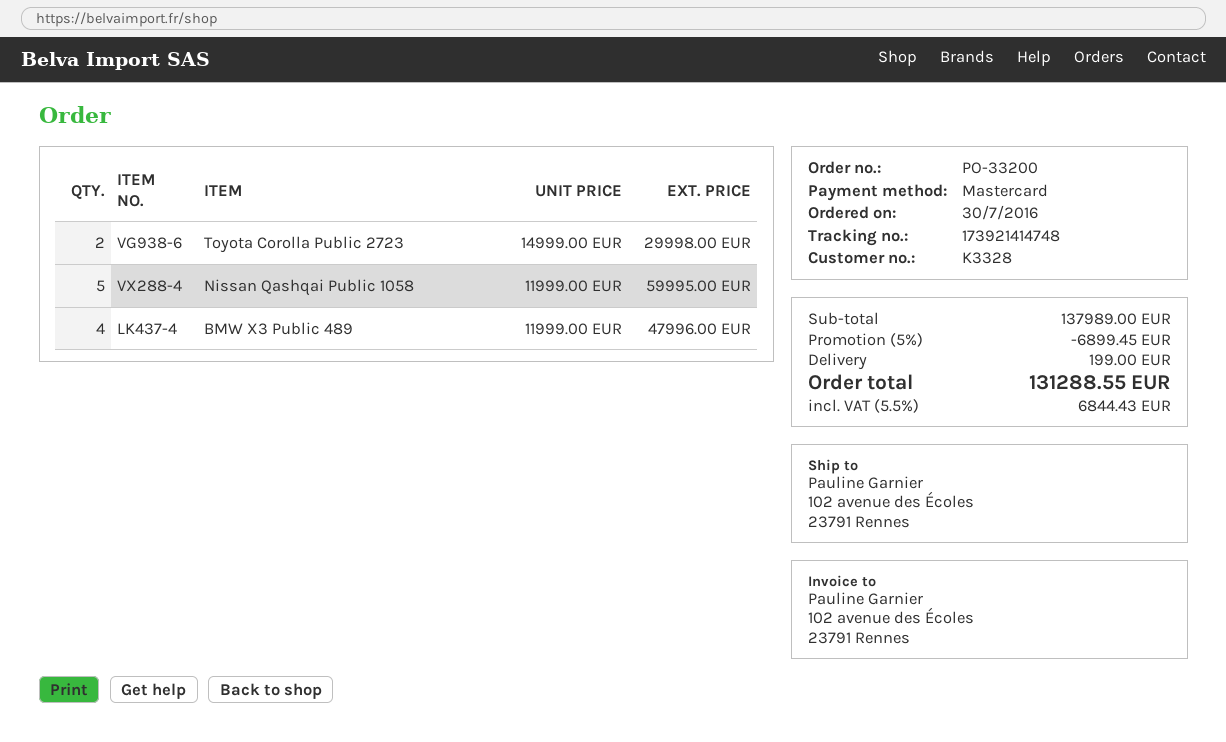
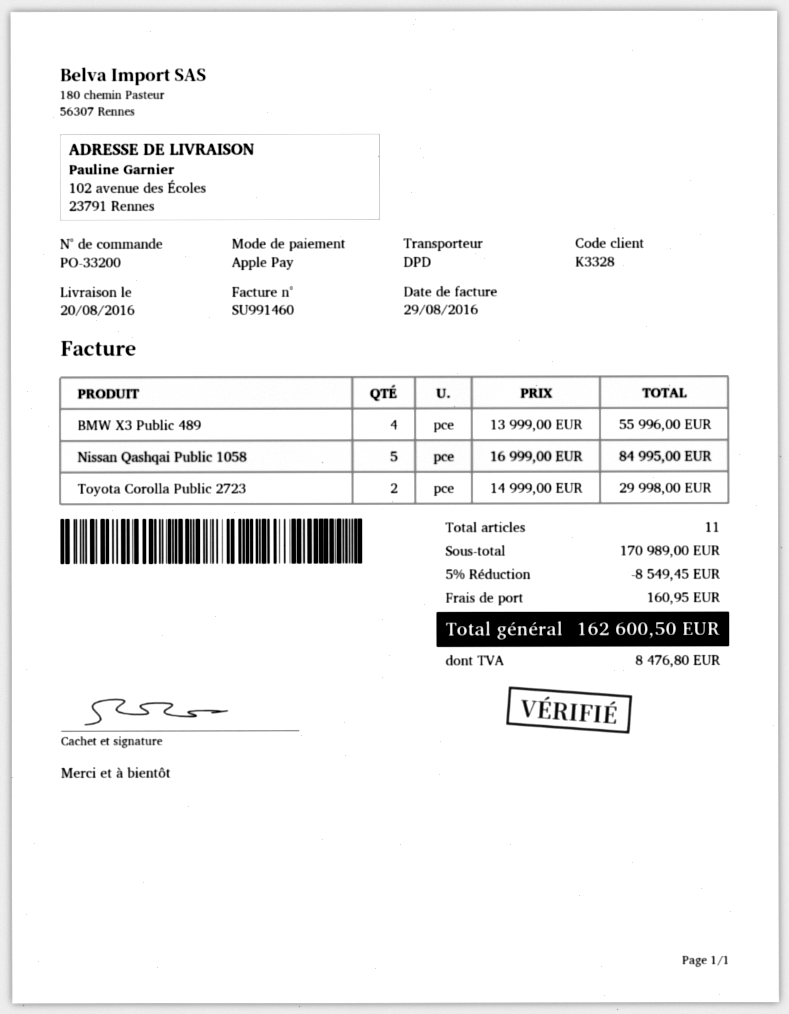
payment method: Mastercard -> Apple Pay
Nissan Qashqai Public 1058: 5 x 11999.00 = 59995.00 -> 5 x 16999.00 = 84995.00
BMW X3 Public 489: 4 x 11999.00 = 47996.00 -> 4 x 13999.00 = 55996.00
subtotal: 137989.00 -> 170989.00
discount: 5% = 6899.45 -> 5% = 8549.45
shipping: 199.00 -> 160.95
tax: 6844.43 -> 8476.80
total: 131288.55 -> 162600.50

